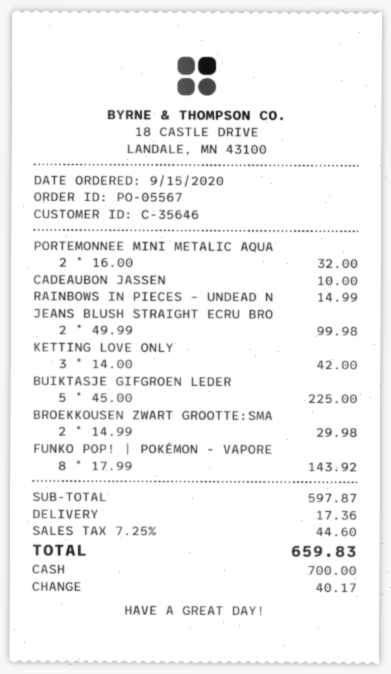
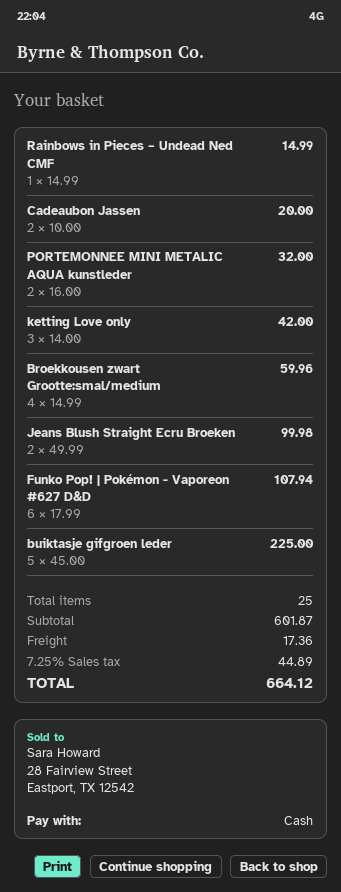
CADEAUBON JASSEN: 1 x 10.00 = 10.00 -> 2 x 10.00 = 20.00
BROEKKOUSEN ZWART GROOTTE:SMA: 2 x 14.99 = 29.98 -> 4 x 14.99 = 59.96
FUNKO POP! | POKÉMON - VAPORE: 8 x 17.99 = 143.92 -> 6 x 17.99 = 107.94
subtotal: 597.87 -> 601.87
tax: 7.25% = 44.60 -> 7.25% = 44.89
total: 659.83 -> 664.12

